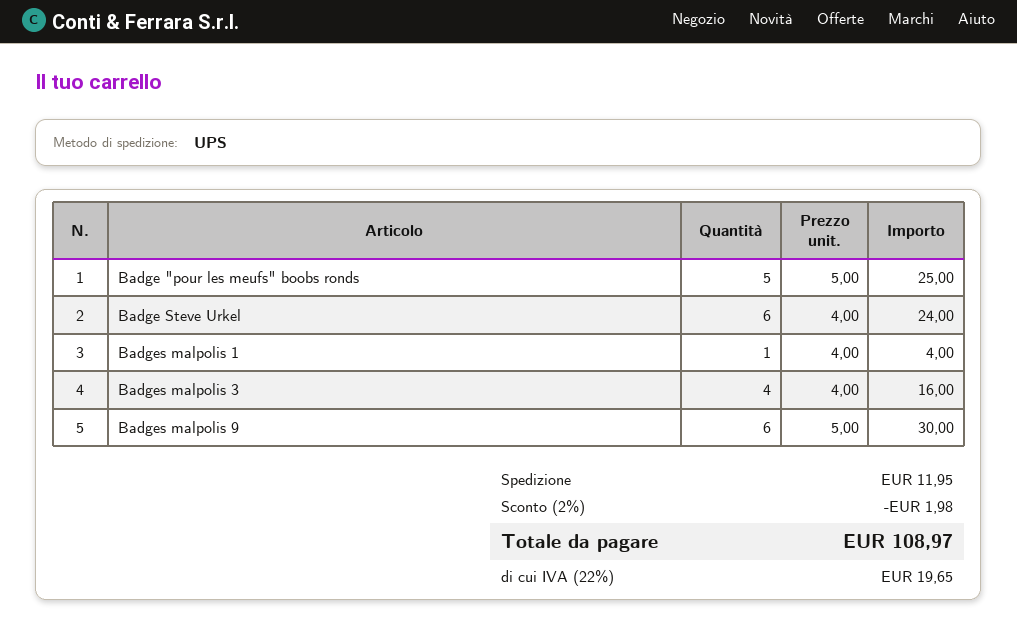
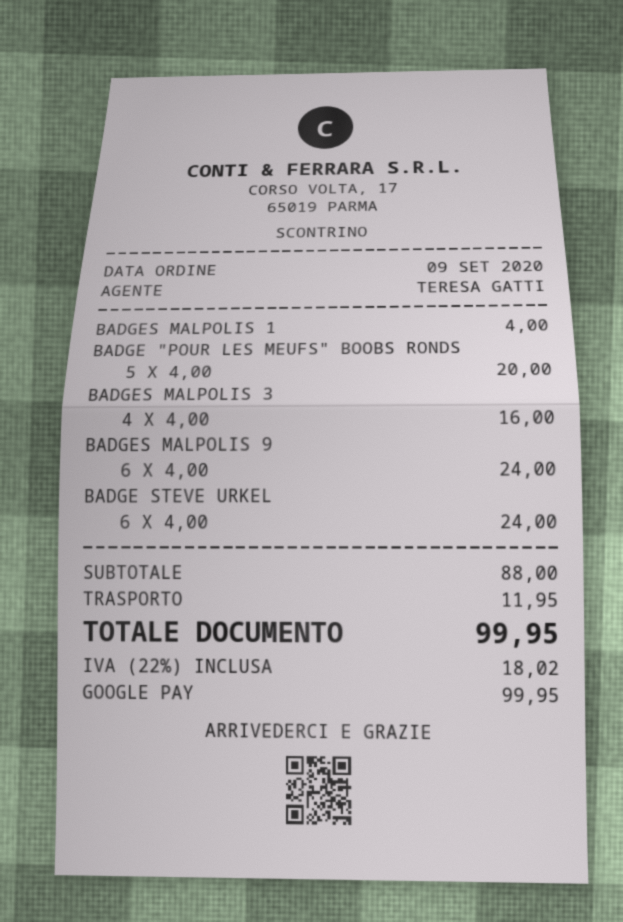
Badge "pour les meufs" boobs ronds: 5 x 5.00 = 25.00 -> 5 x 4.00 = 20.00
Badges malpolis 9: 6 x 5.00 = 30.00 -> 6 x 4.00 = 24.00
discount: 2% = 1.98 -> none
tax: 22% = 19.65 -> 22% = 18.02
total: 108.97 -> 99.95

